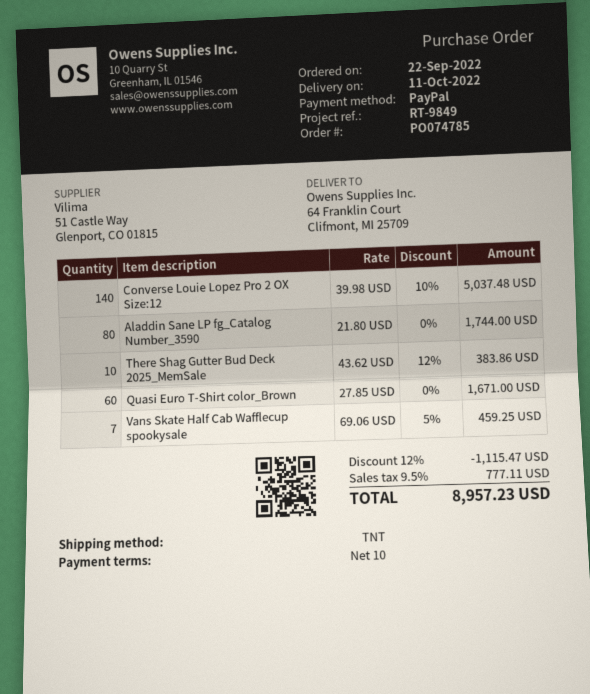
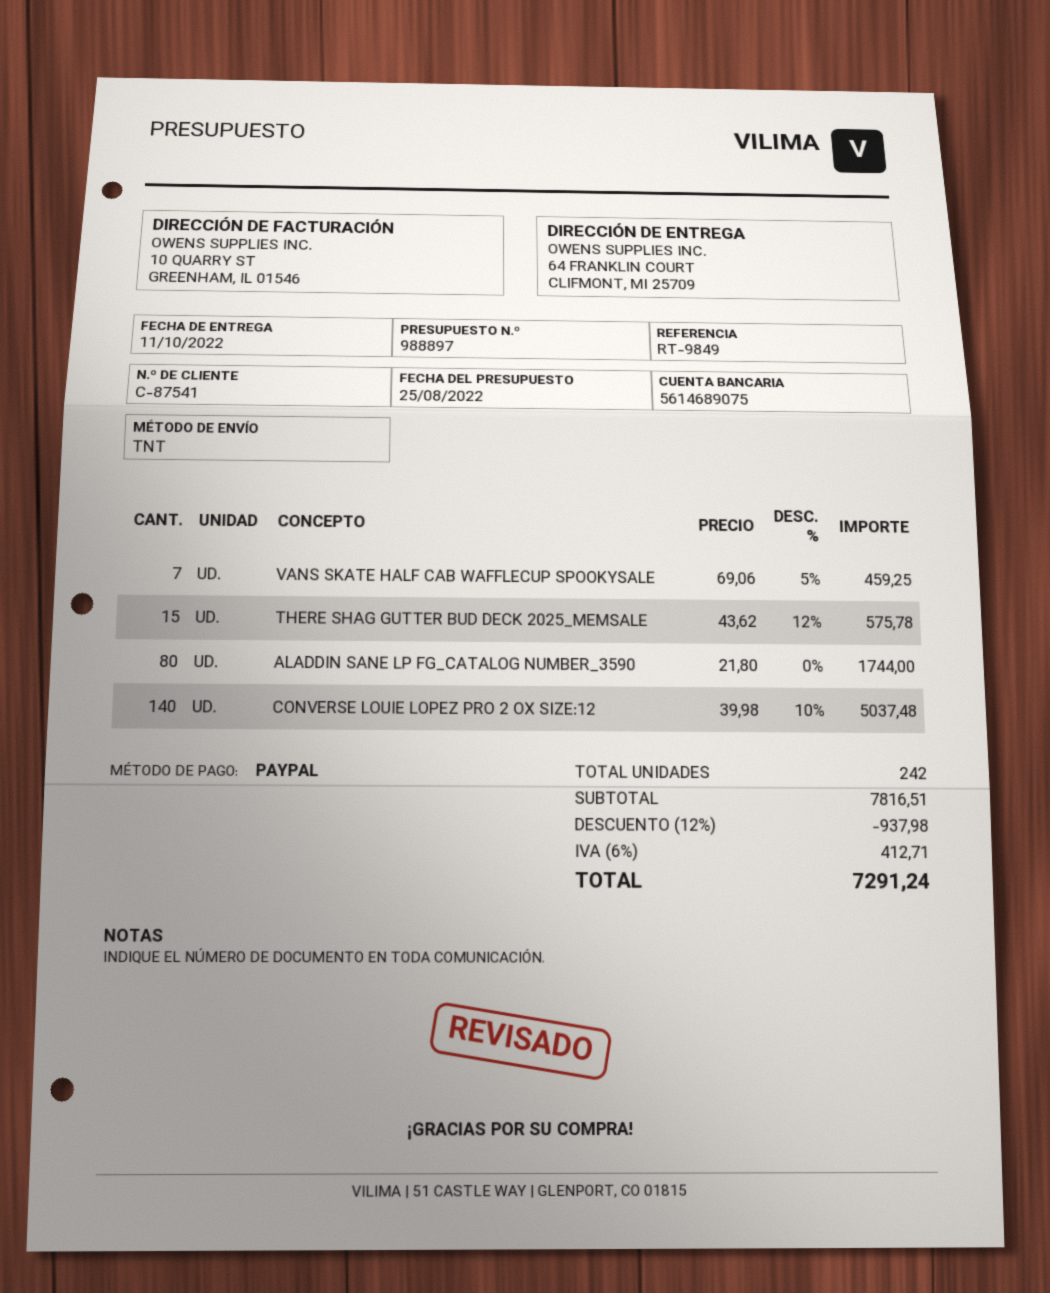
There Shag Gutter Bud Deck 2025_MemSale: 10 x 43.62 - 12% = 383.86 -> 15 x 43.62 - 12% = 575.78
Quasi Euro T-Shirt color_Brown: 60 x 27.85 = 1671.00 -> none
discount: 12% = 1115.47 -> 12% = 937.98
tax: 9.5% = 777.11 -> 6% = 412.71
total: 8957.23 -> 7291.24

